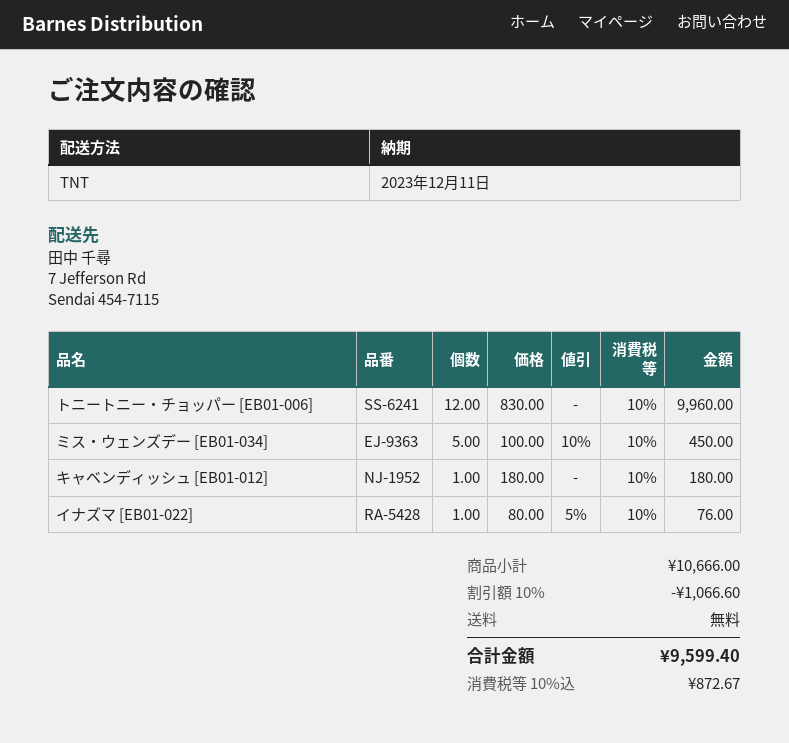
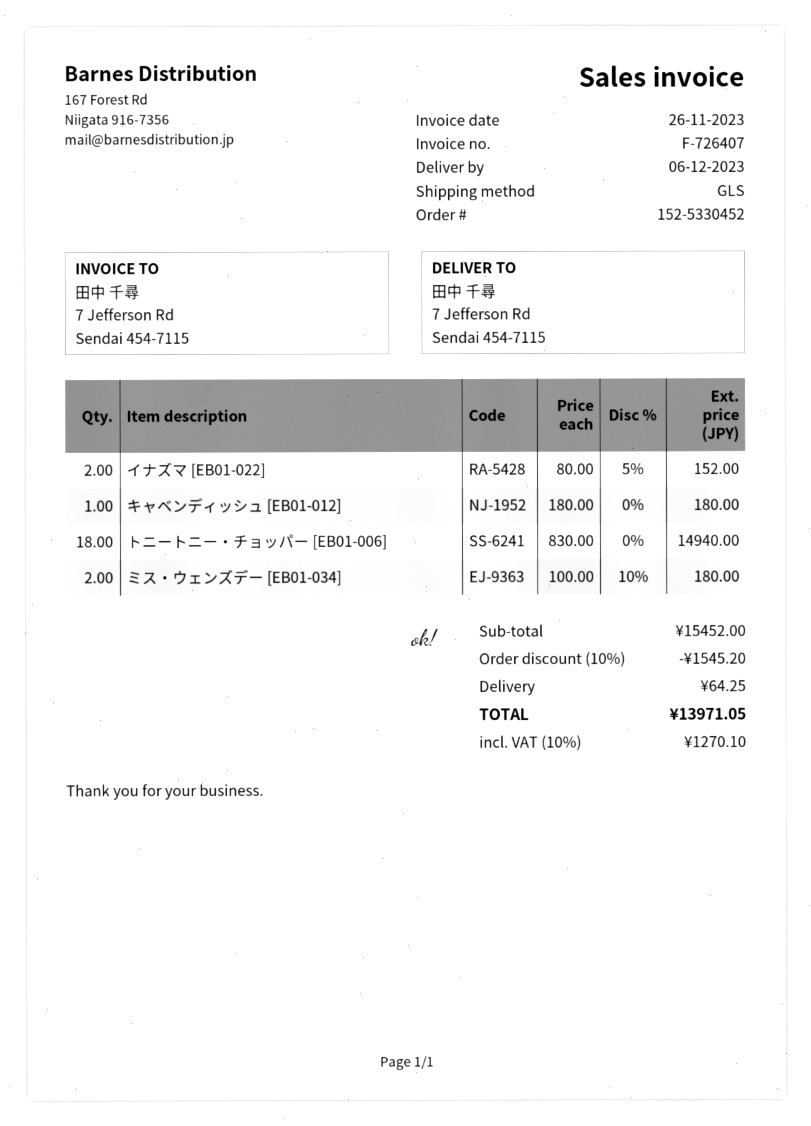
delivery date: 2023-12-11 -> 2023-12-06
shipping method: TNT -> GLS
トニートニー・チョッパー [EB01-006]: 12 x 830.00 = 9960.00 -> 18 x 830.00 = 14940.00
ミス・ウェンズデー [EB01-034]: 5 x 100.00 - 10% = 450.00 -> 2 x 100.00 - 10% = 180.00
イナズマ [EB01-022]: 1 x 80.00 - 5% = 76.00 -> 2 x 80.00 - 5% = 152.00
subtotal: 10666.00 -> 15452.00
discount: 10% = 1066.60 -> 10% = 1545.20
shipping: 0.00 -> 64.25
tax: 10% = 872.67 -> 10% = 1270.10
total: 9599.40 -> 13971.05

